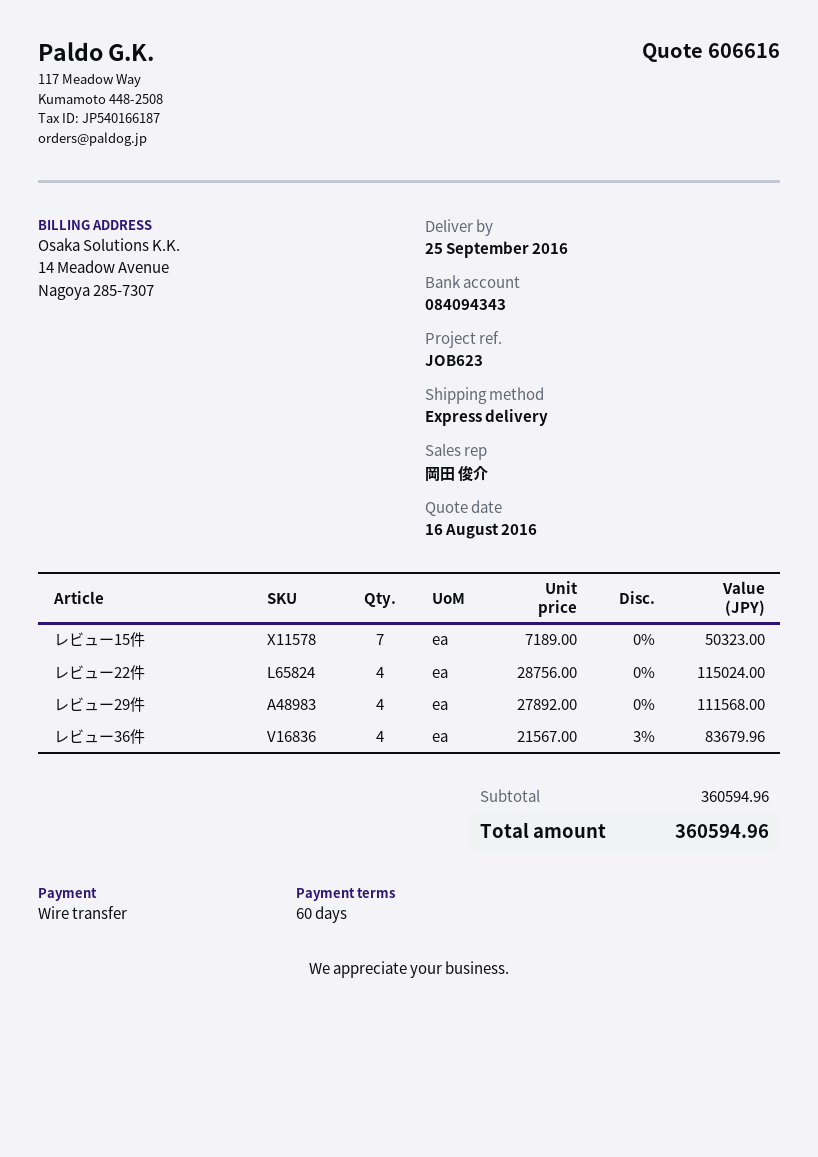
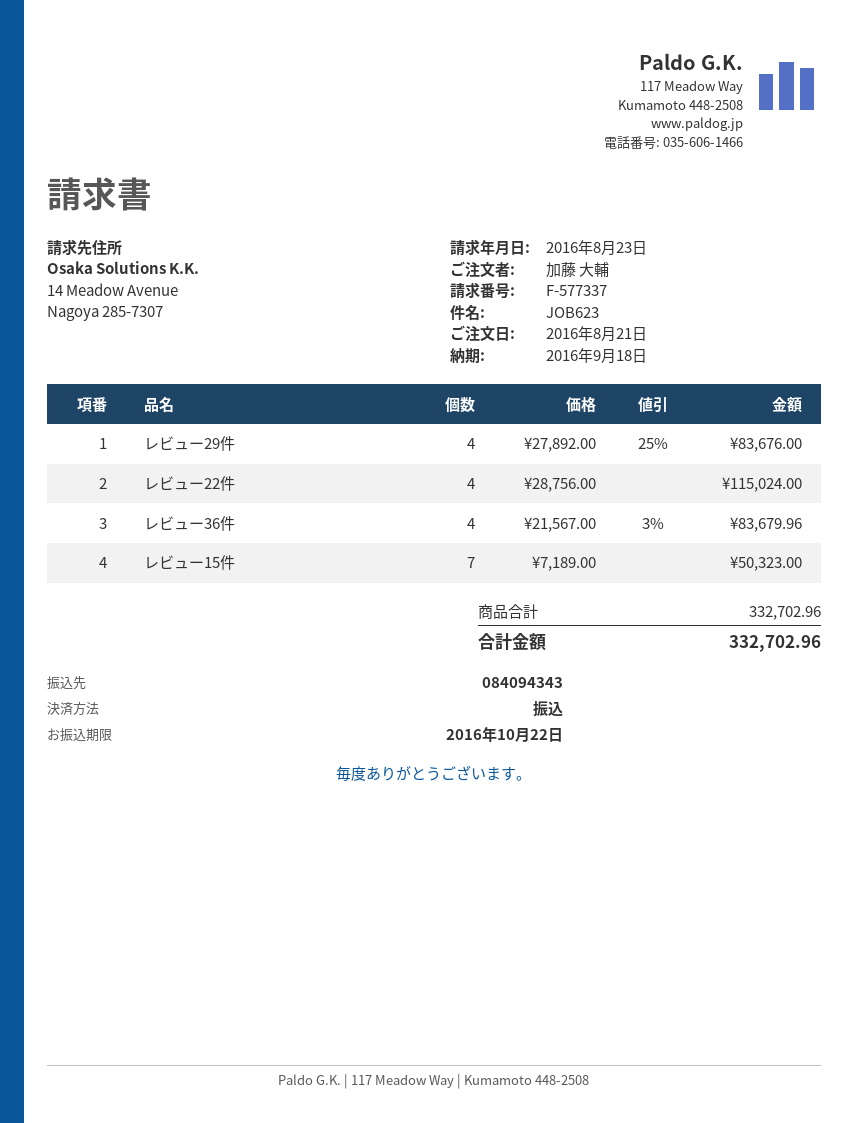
delivery date: 2016-09-25 -> 2016-09-18
レビュー29件: 4 x 27892.00 = 111568.00 -> 4 x 27892.00 - 25% = 83676.00
subtotal: 360594.96 -> 332702.96
total: 360594.96 -> 332702.96

